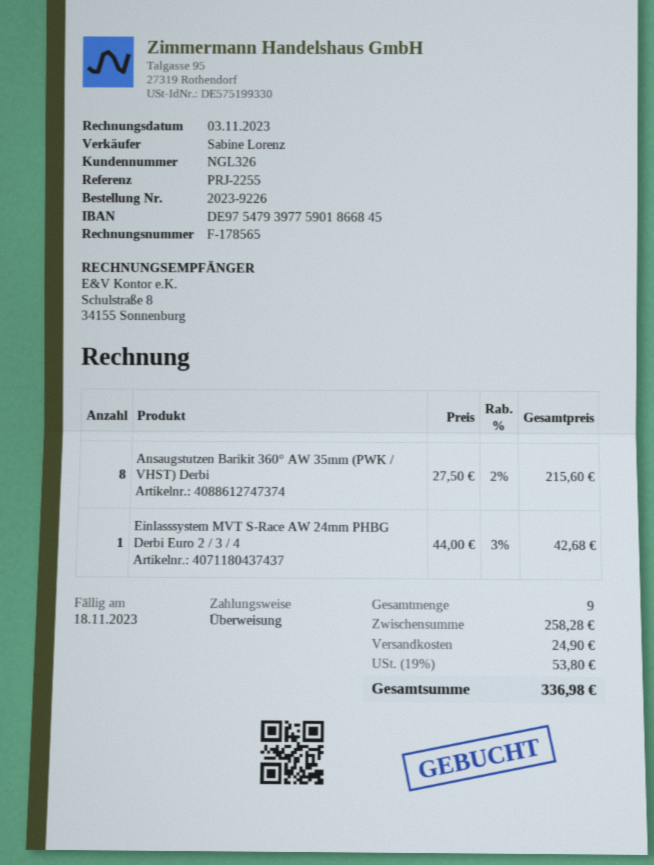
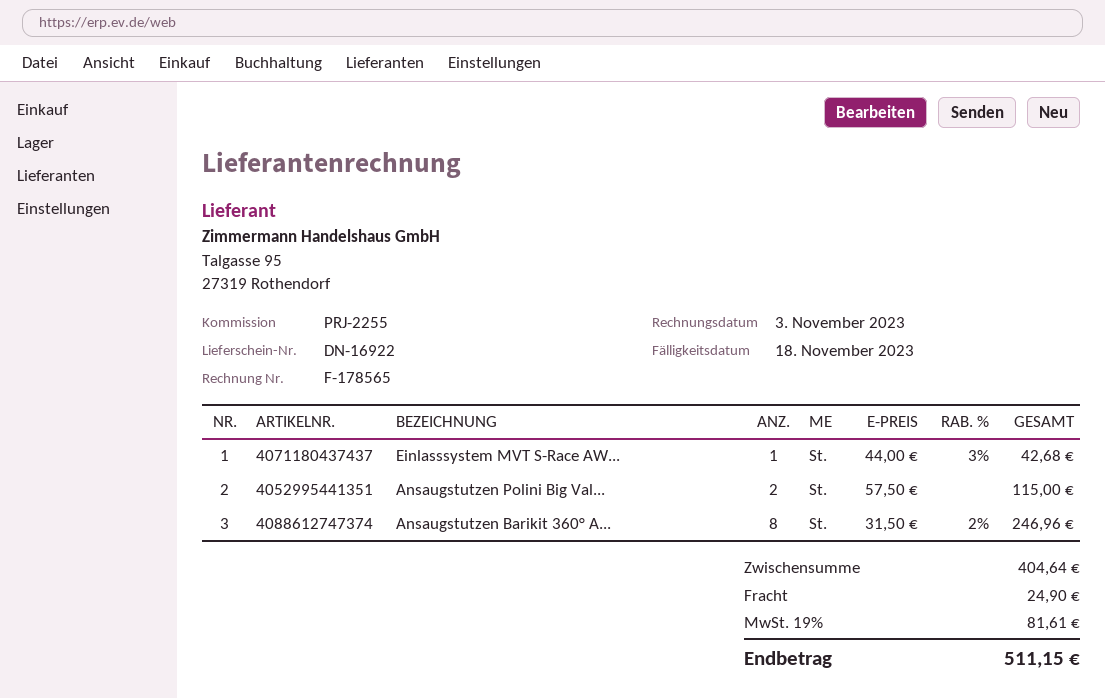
Ansaugstutzen Barikit 360° AW 35mm (PWK / VHST) Derbi: 8 x 27.50 - 2% = 215.60 -> 8 x 31.50 - 2% = 246.96
Ansaugstutzen Polini Big Val...: none -> 2 x 57.50 = 115.00
subtotal: 258.28 -> 404.64
tax: 19% = 53.80 -> 19% = 81.61
total: 336.98 -> 511.15

